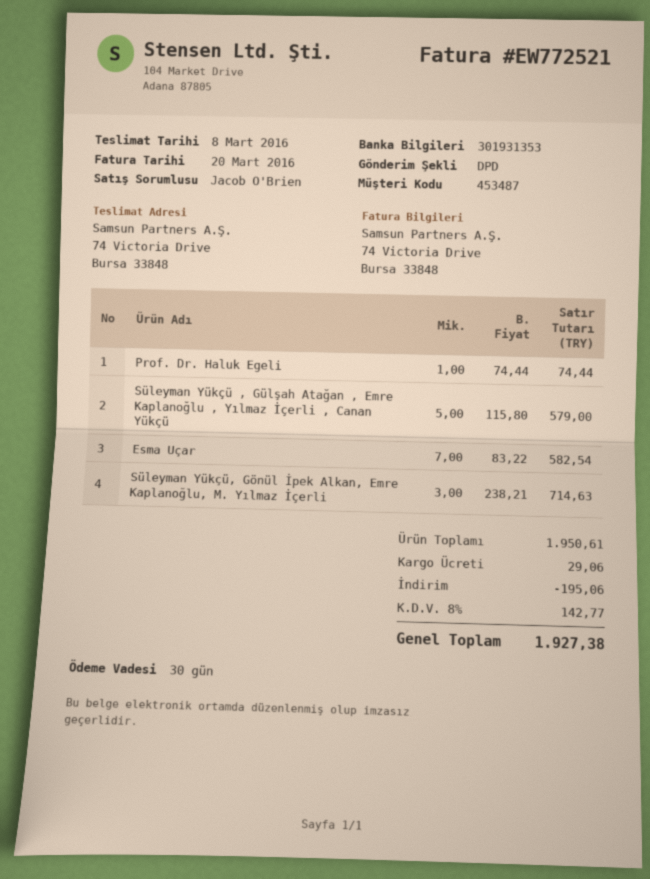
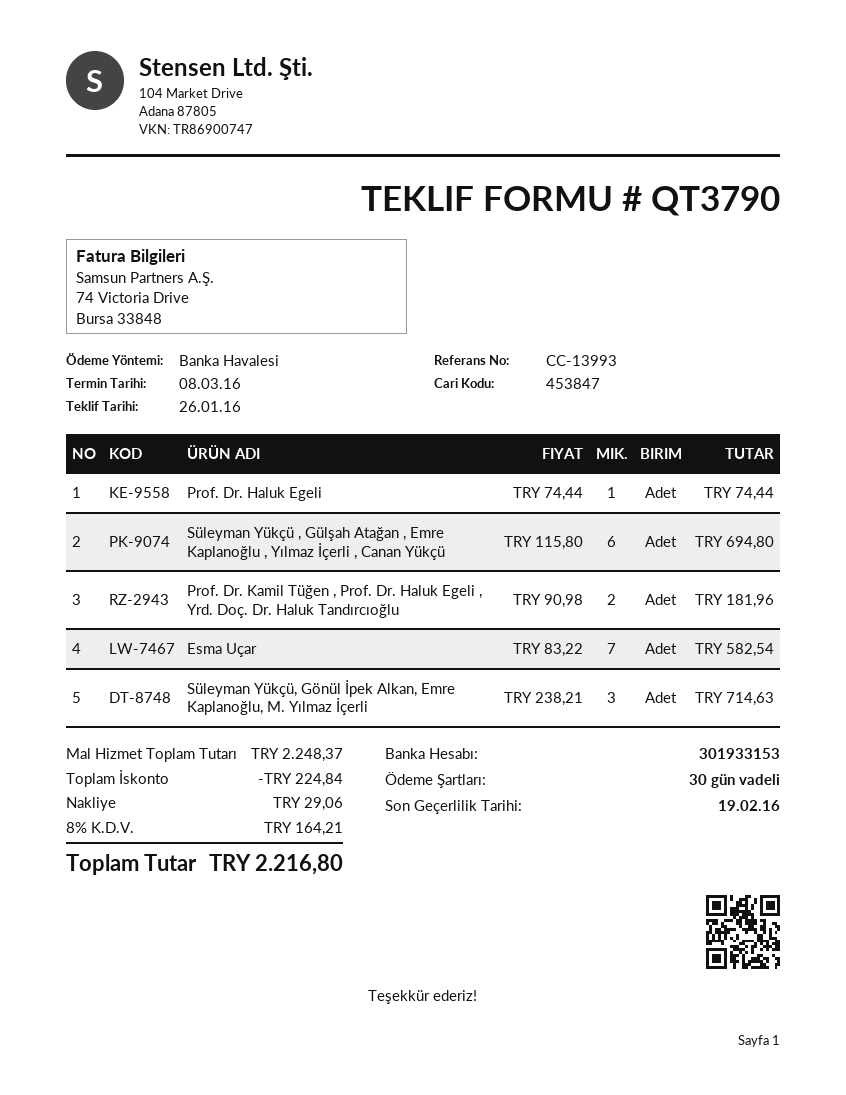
customer number: 453487 -> 453847
bank account: 301931353 -> 301933153
Süleyman Yükçü , Gülşah Atağan , Emre Kaplanoğlu , Yılmaz İçerli , Canan Yükçü: 5 x 115.80 = 579.00 -> 6 x 115.80 = 694.80
Prof. Dr. Kamil Tüğen , Prof. Dr. Haluk Egeli , Yrd. Doç. Dr. Haluk Tandırcıoğlu: none -> 2 x 90.98 = 181.96
subtotal: 1950.61 -> 2248.37
discount: 195.06 -> 224.84
tax: 8% = 142.77 -> 8% = 164.21
total: 1927.38 -> 2216.80

